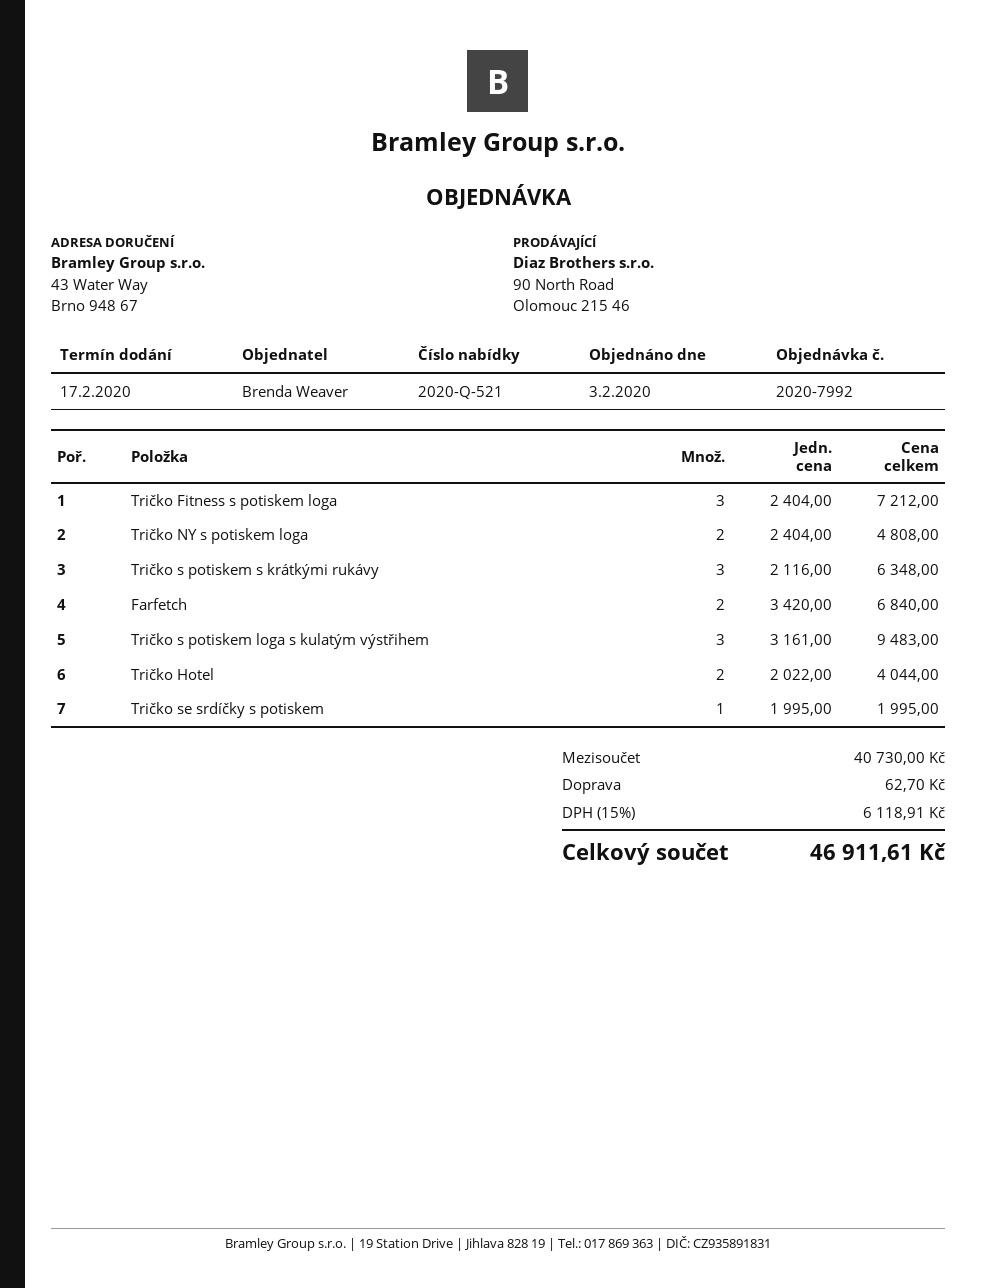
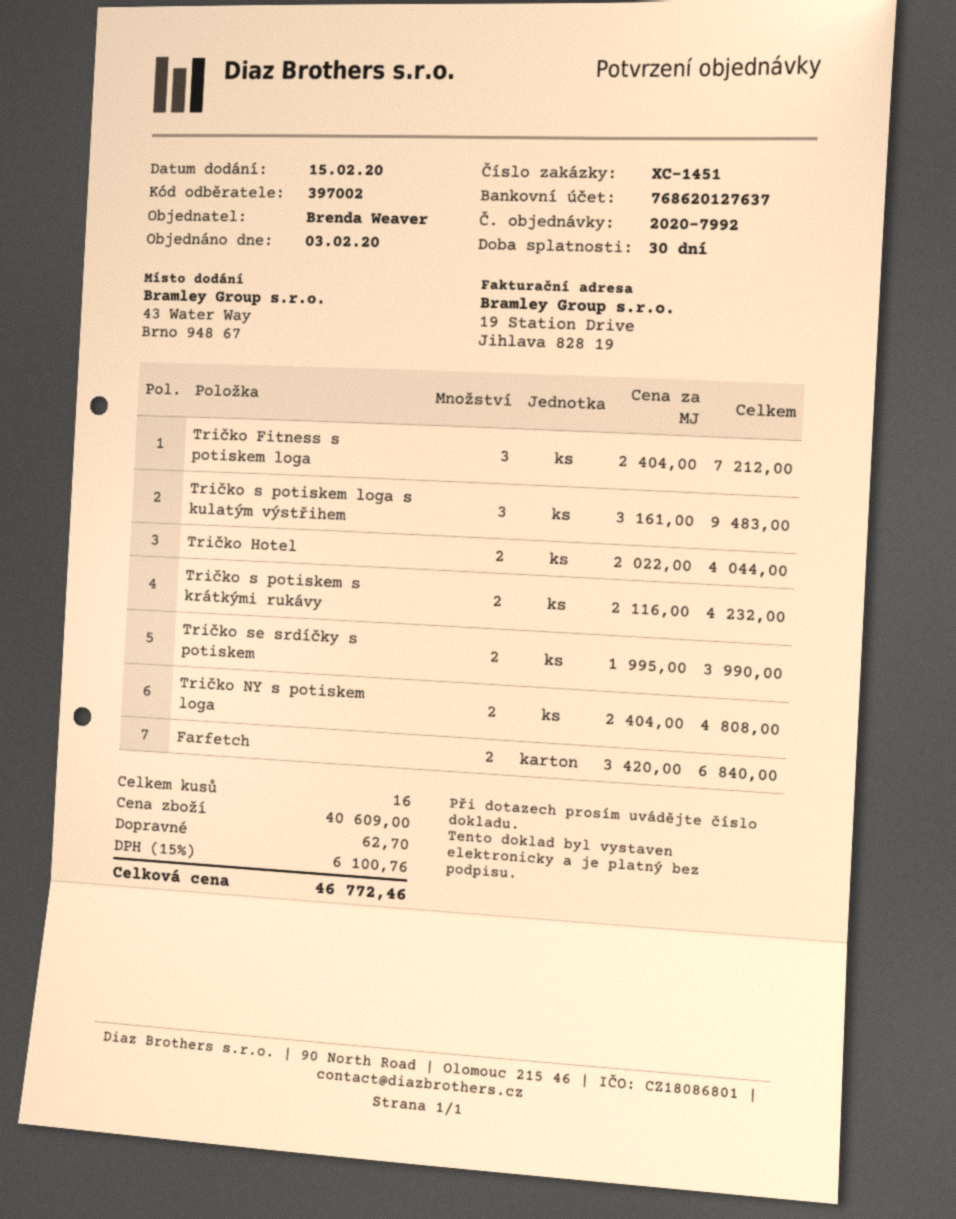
delivery date: 2020-02-17 -> 2020-02-15
Tričko s potiskem s krátkými rukávy: 3 x 2116.00 = 6348.00 -> 2 x 2116.00 = 4232.00
Tričko se srdíčky s potiskem: 1 x 1995.00 = 1995.00 -> 2 x 1995.00 = 3990.00
subtotal: 40730.00 -> 40609.00
tax: 15% = 6118.91 -> 15% = 6100.76
total: 46911.61 -> 46772.46

